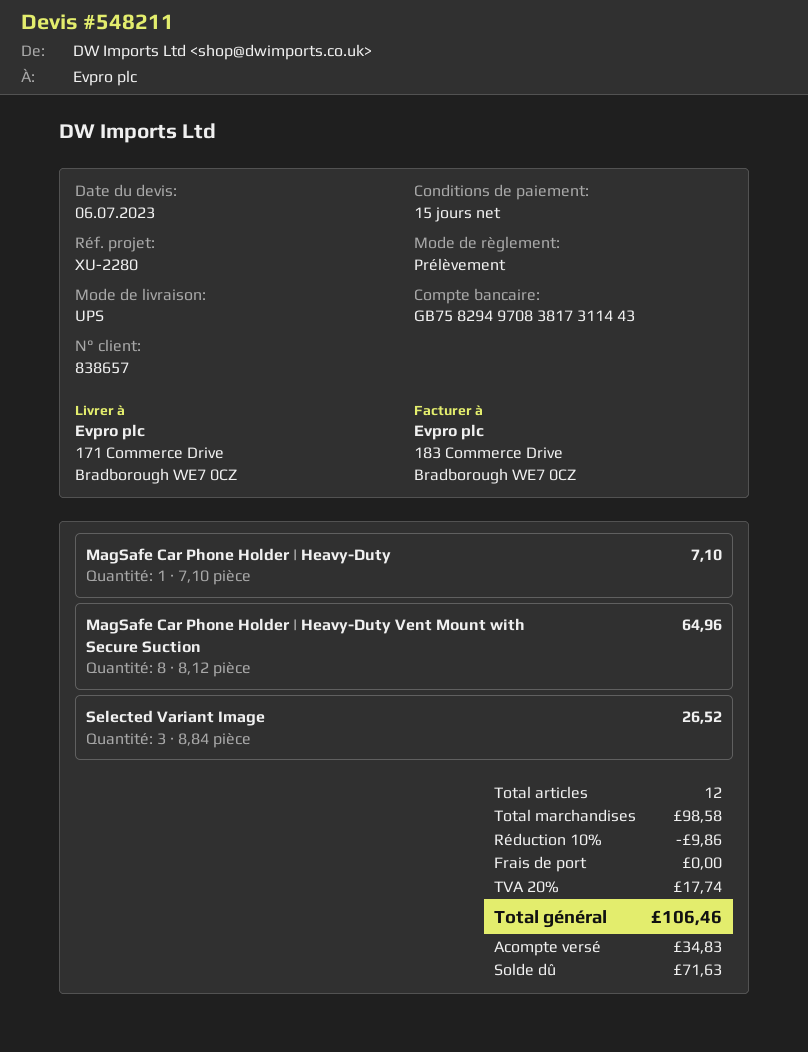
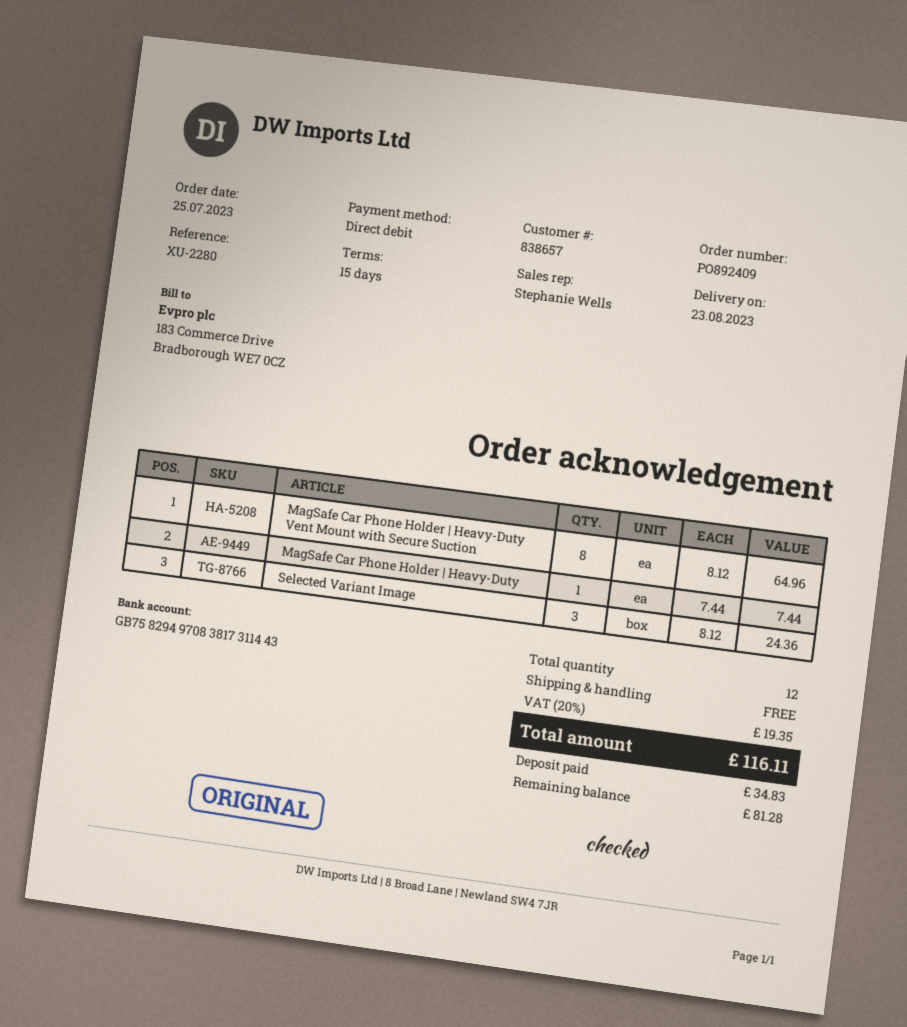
MagSafe Car Phone Holder | Heavy-Duty: 1 x 7.10 = 7.10 -> 1 x 7.44 = 7.44
Selected Variant Image: 3 x 8.84 = 26.52 -> 3 x 8.12 = 24.36
discount: 10% = 9.86 -> none
tax: 20% = 17.74 -> 20% = 19.35
total: 106.46 -> 116.11
balance: 71.63 -> 81.28

